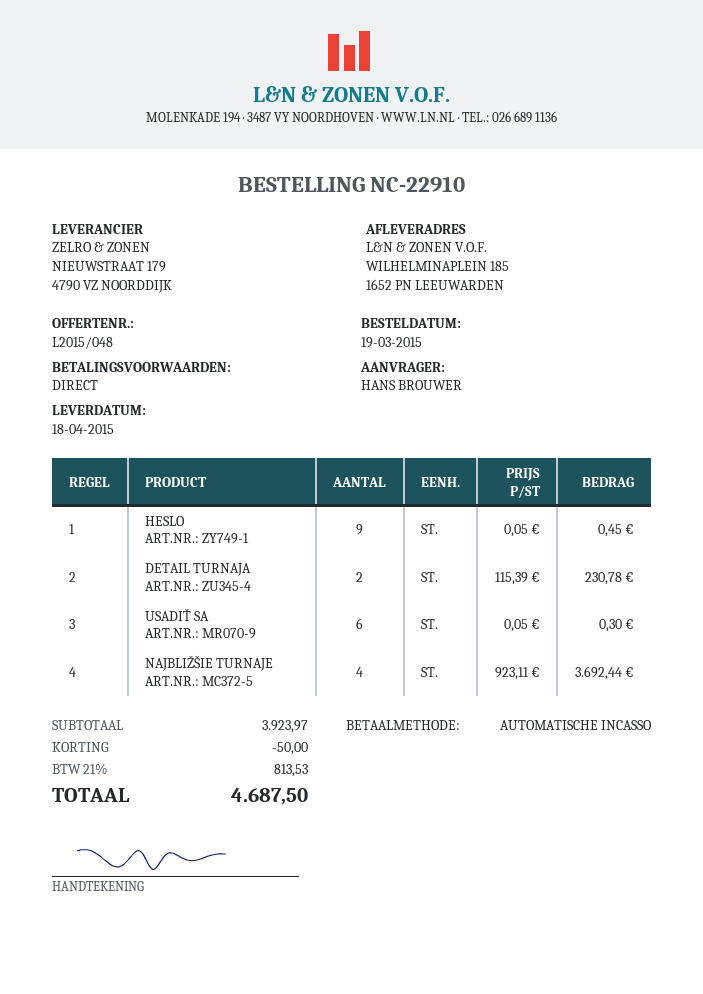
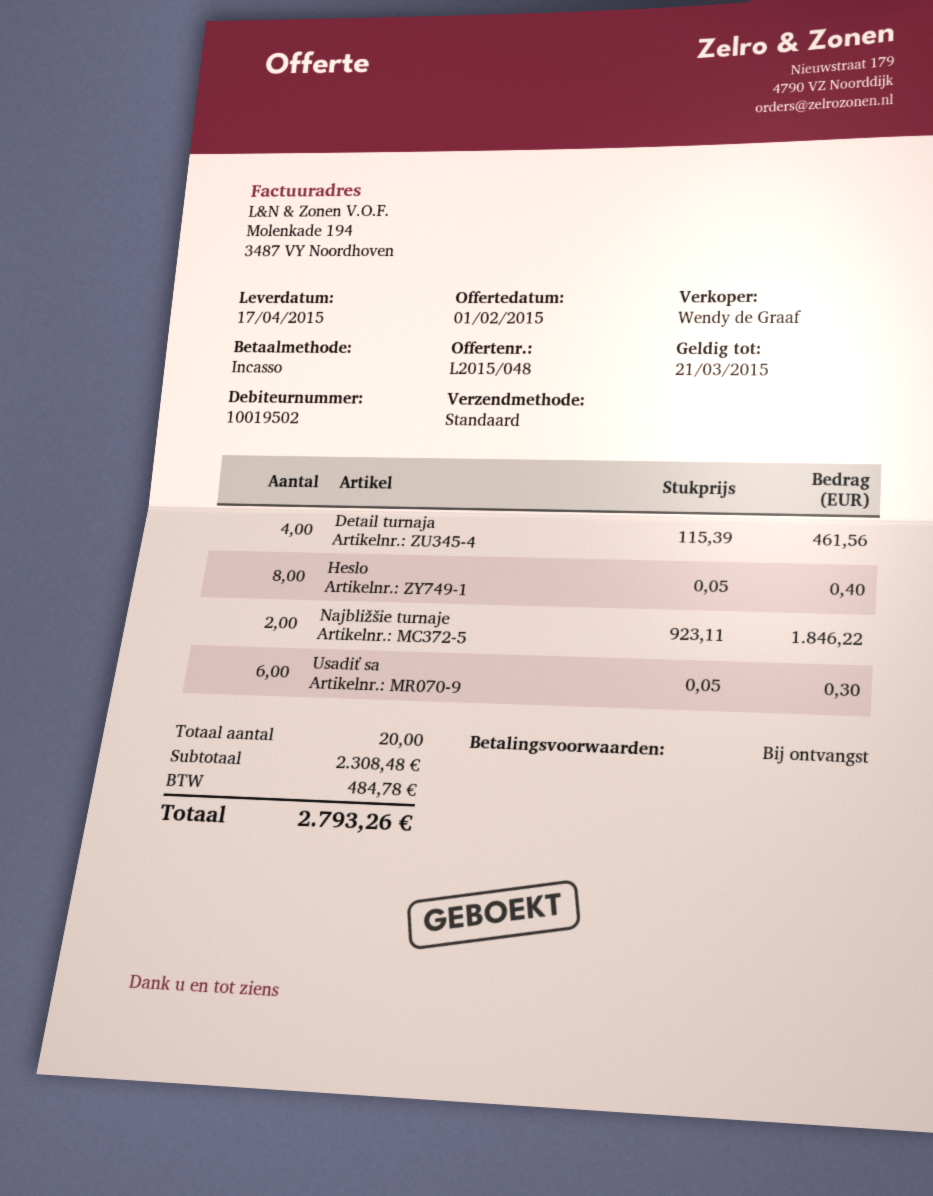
delivery date: 2015-04-18 -> 2015-04-17
HESLO: 9 x 0.05 = 0.45 -> 8 x 0.05 = 0.40
DETAIL TURNAJA: 2 x 115.39 = 230.78 -> 4 x 115.39 = 461.56
NAJBLIŽŠIE TURNAJE: 4 x 923.11 = 3692.44 -> 2 x 923.11 = 1846.22
subtotal: 3923.97 -> 2308.48
discount: 50.00 -> none
tax: 813.53 -> 484.78
total: 4687.50 -> 2793.26

